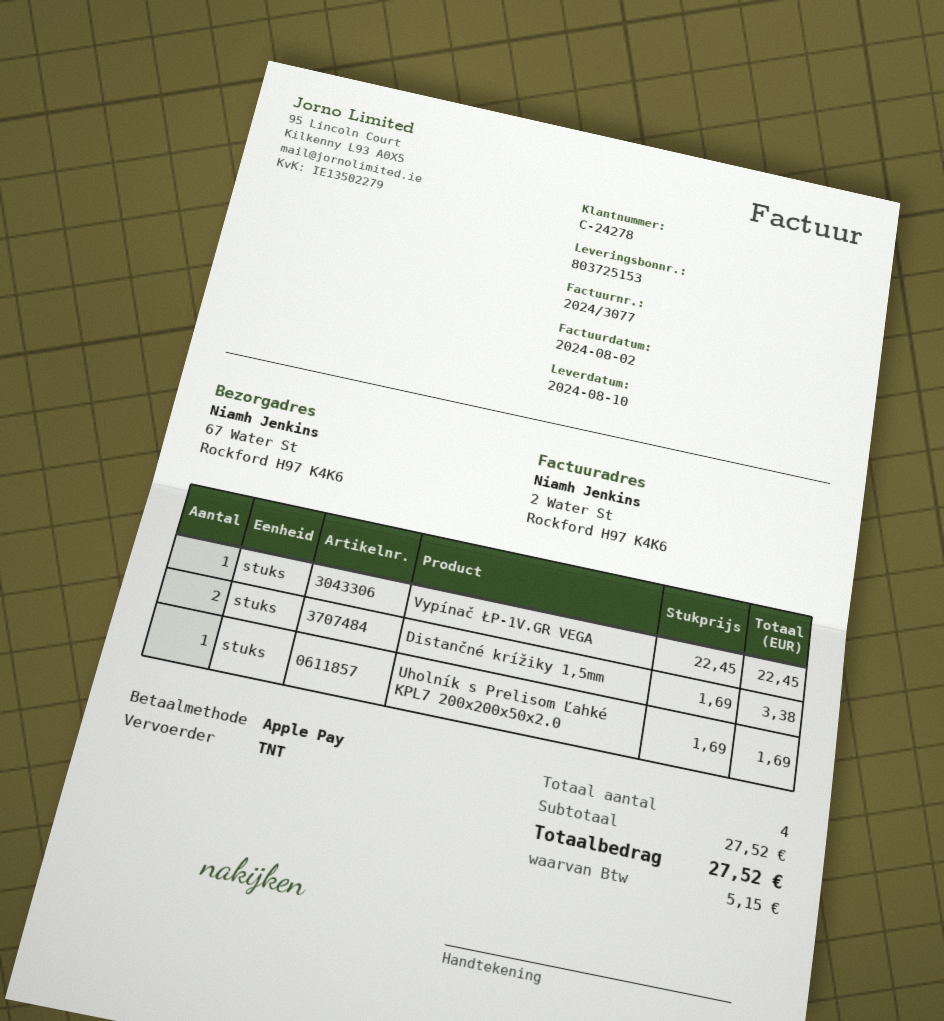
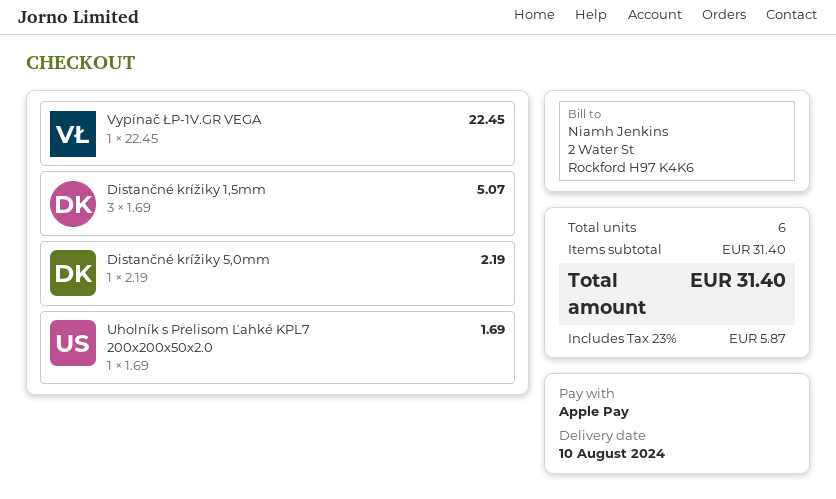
Distančné krížiky 1,5mm: 2 x 1.69 = 3.38 -> 3 x 1.69 = 5.07
Distančné krížiky 5,0mm: none -> 1 x 2.19 = 2.19
total quantity: 4 -> 6
subtotal: 27.52 -> 31.40
tax: 5.15 -> 5.87
total: 27.52 -> 31.40

